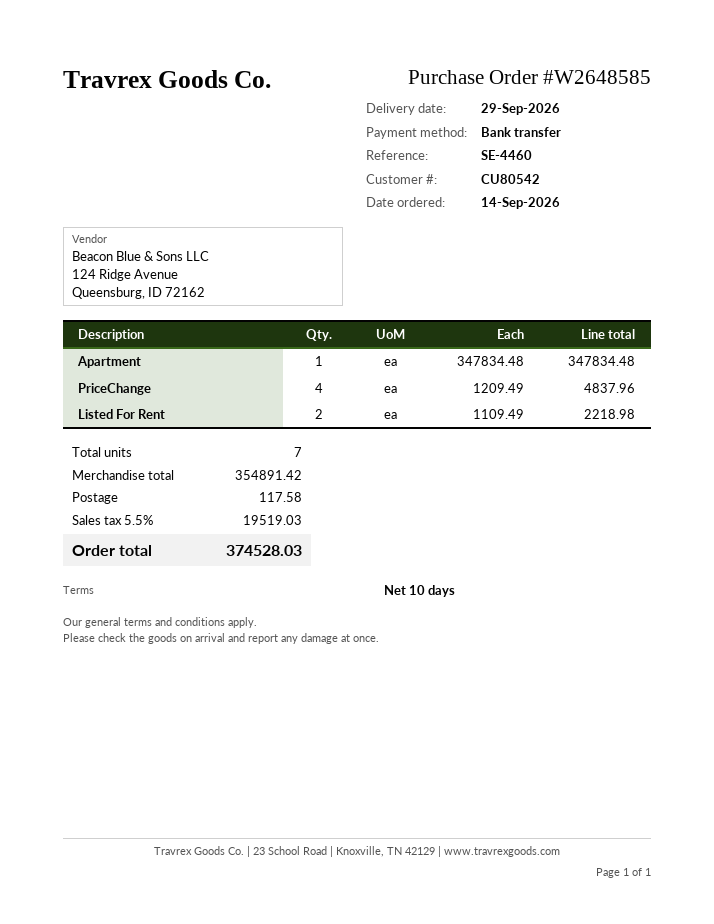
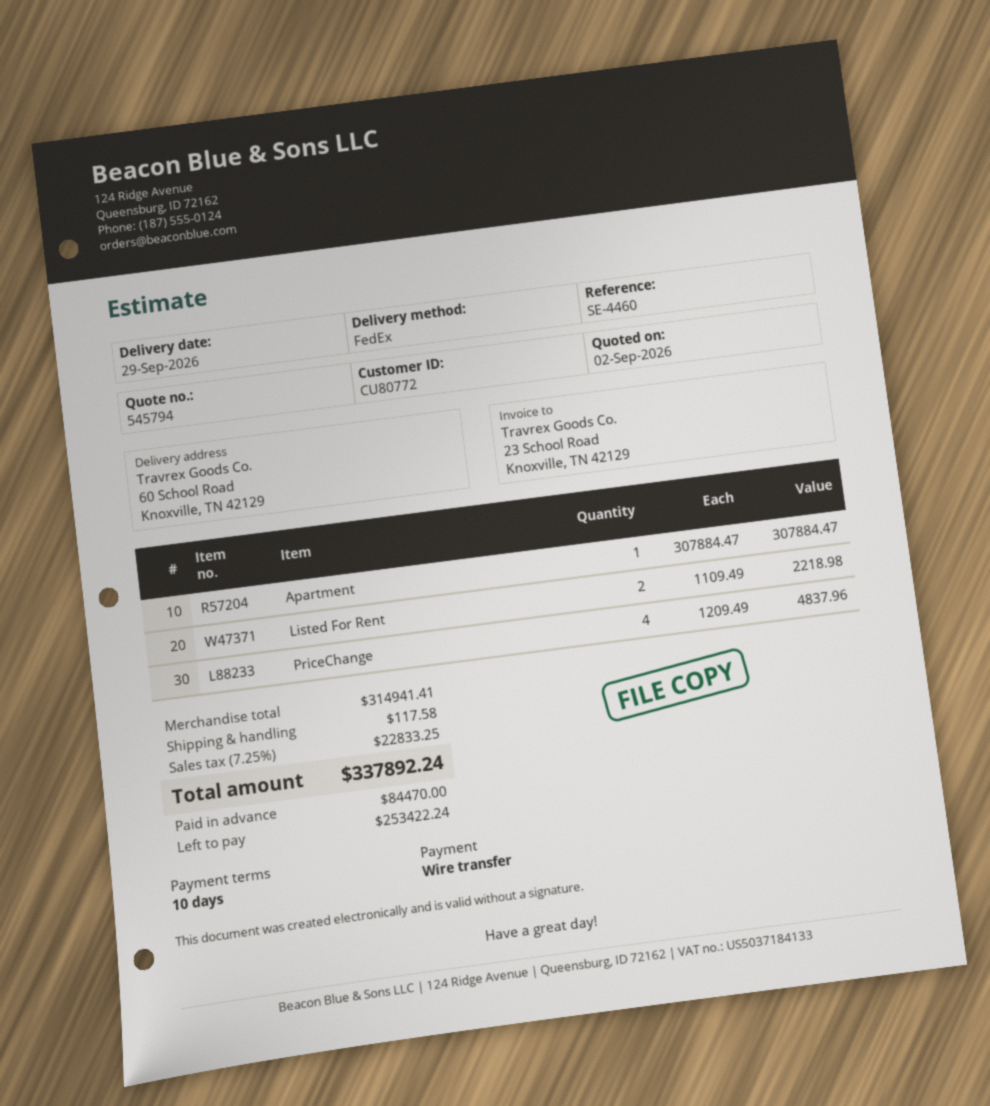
customer number: CU80542 -> CU80772
Apartment: 1 x 347834.48 = 347834.48 -> 1 x 307884.47 = 307884.47
subtotal: 354891.42 -> 314941.41
tax: 5.5% = 19519.03 -> 7.25% = 22833.25
total: 374528.03 -> 337892.24

